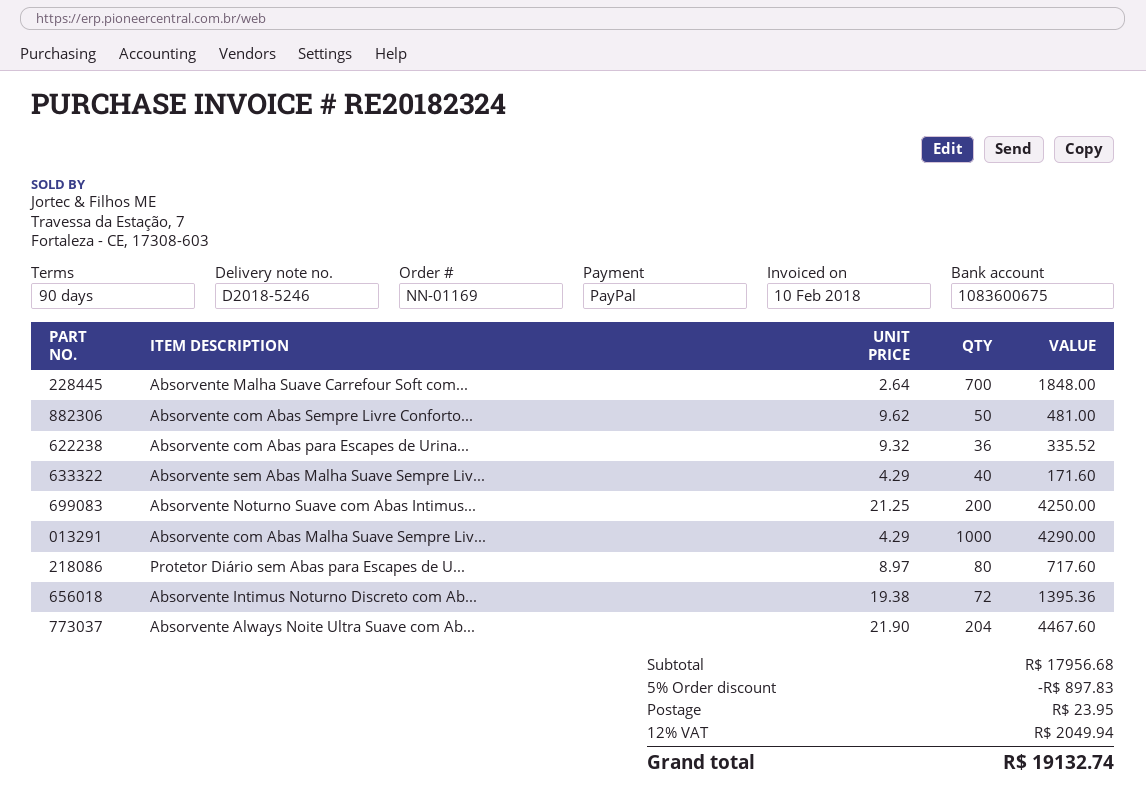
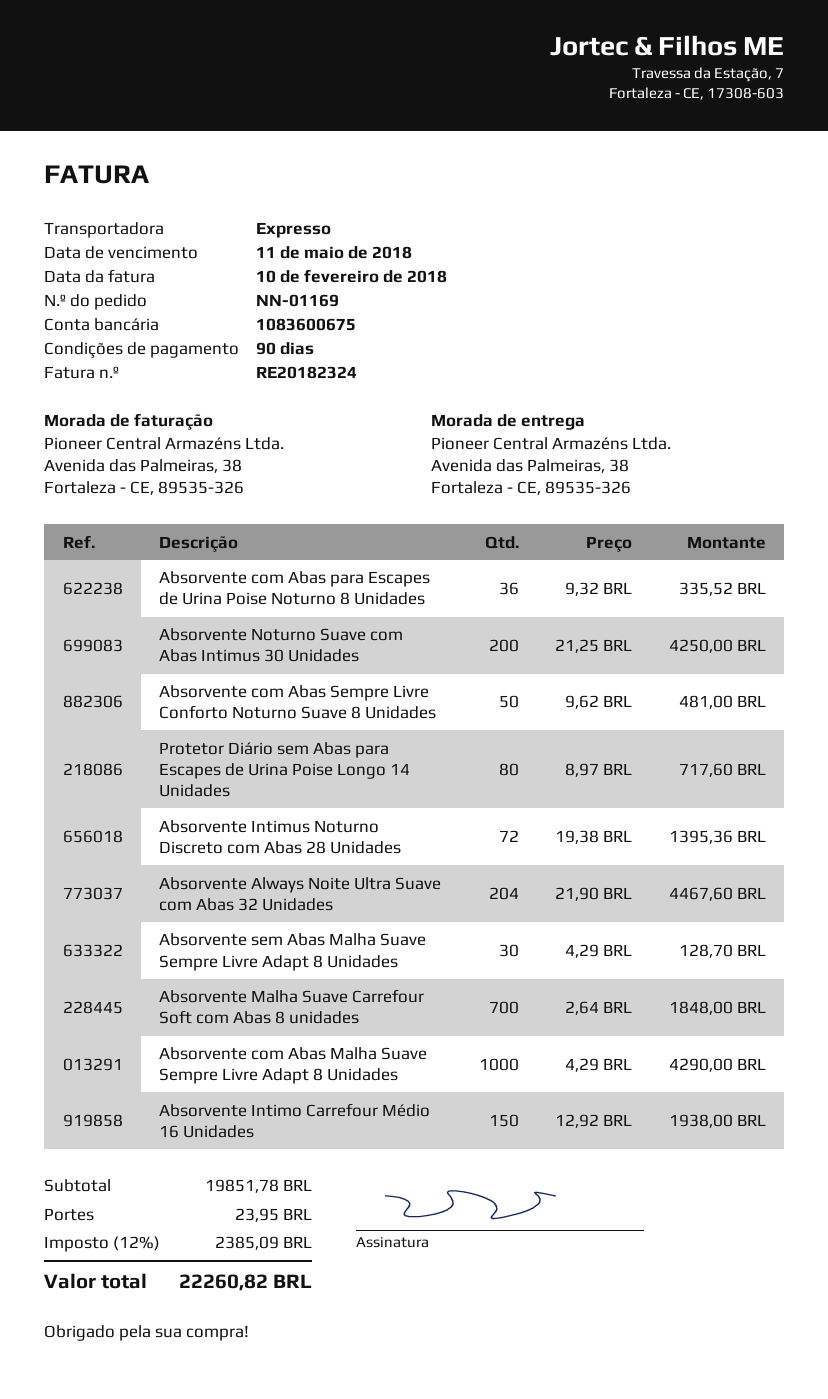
Absorvente sem Abas Malha Suave Sempre Liv...: 40 x 4.29 = 171.60 -> 30 x 4.29 = 128.70
Absorvente Intimo Carrefour Médio 16 Unidades: none -> 150 x 12.92 = 1938.00
subtotal: 17956.68 -> 19851.78
discount: 5% = 897.83 -> none
tax: 12% = 2049.94 -> 12% = 2385.09
total: 19132.74 -> 22260.82

